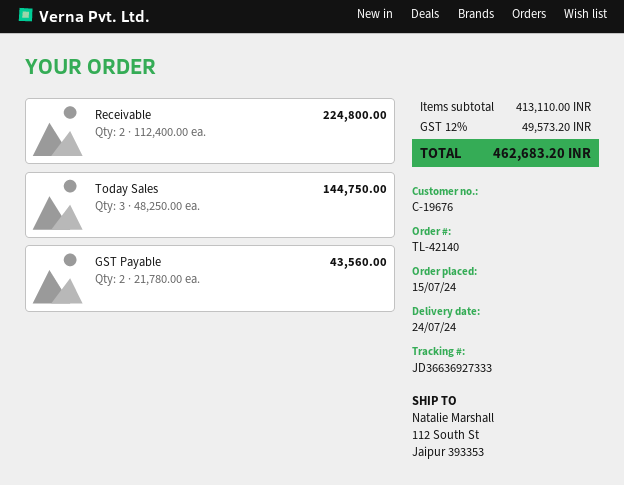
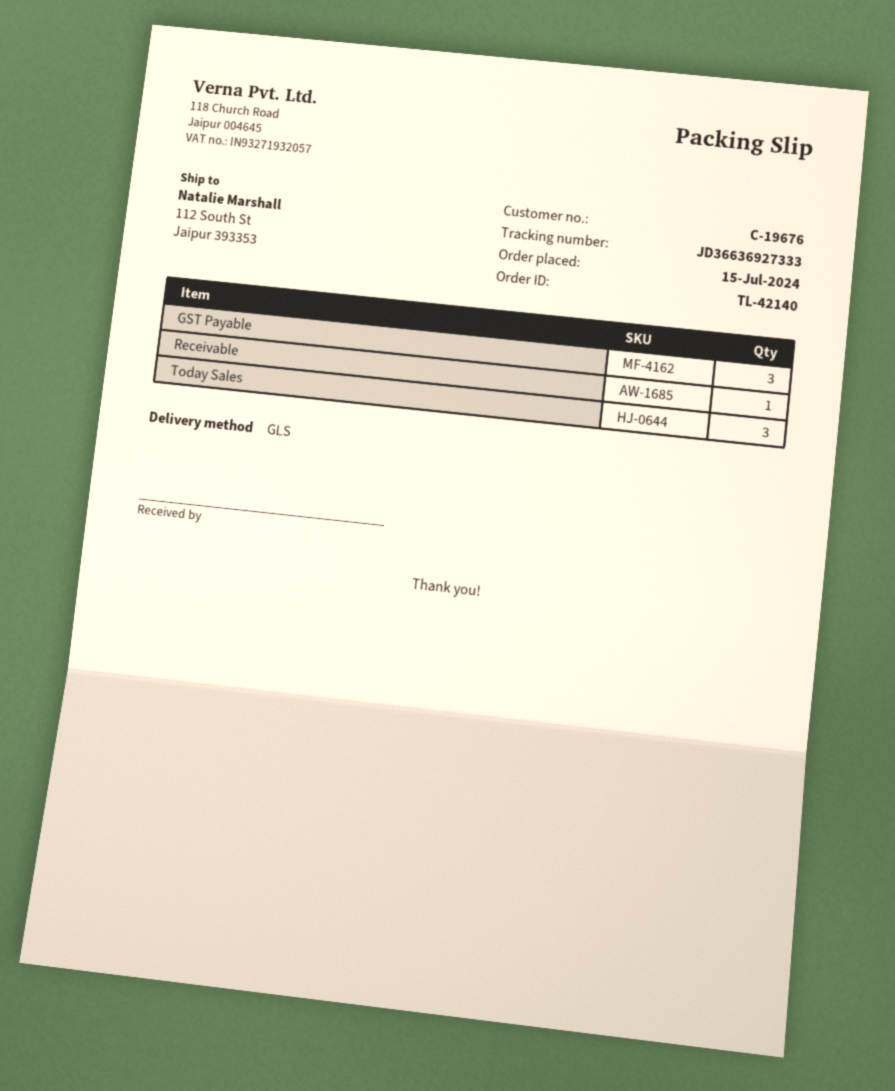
Receivable: 2 -> 1
GST Payable: 2 -> 3

